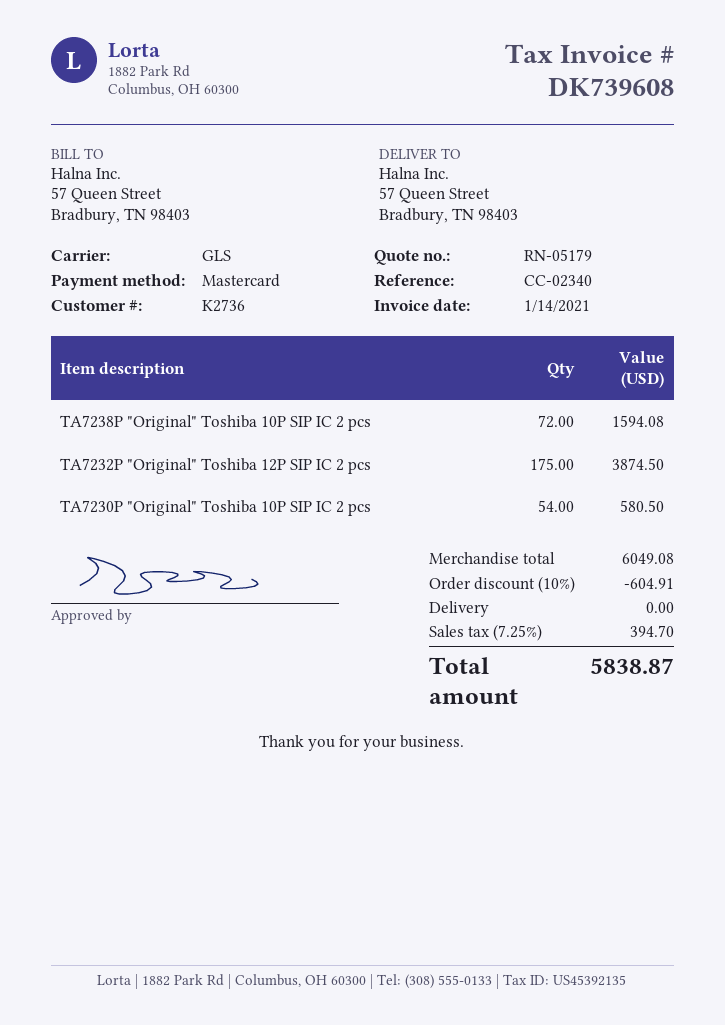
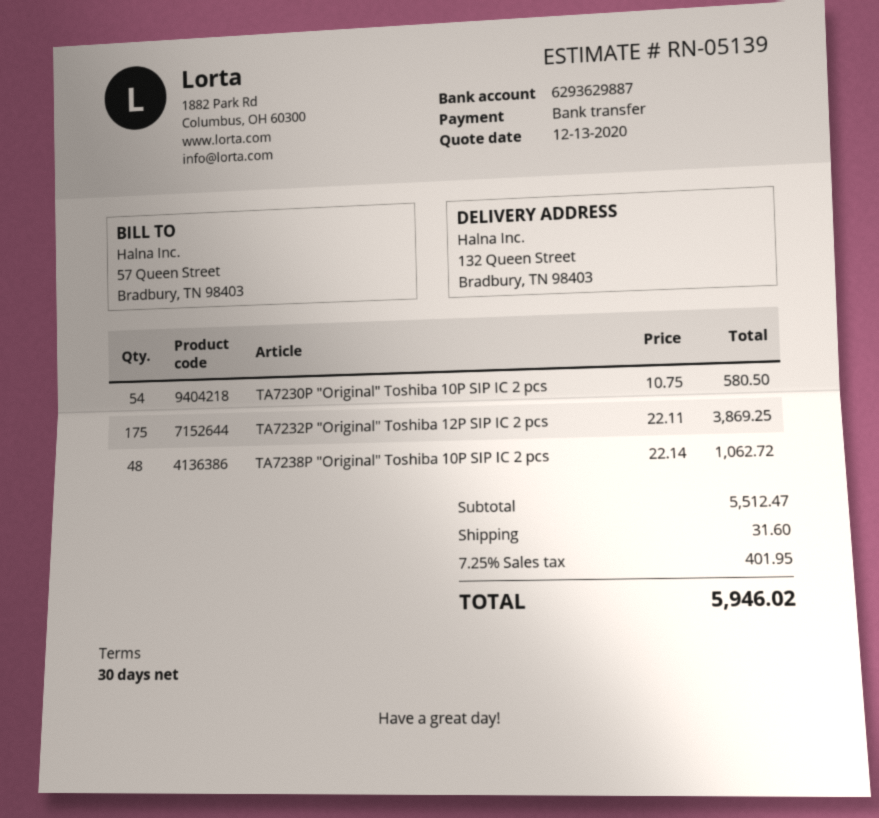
quote number: RN-05179 -> RN-05139
payment method: Mastercard -> bank transfer
ship to: 57 Queen Street, Bradbury, TN 98403 -> 132 Queen Street, Bradbury, TN 98403
TA7238P "Original" Toshiba 10P SIP IC 2 pcs: 72 for 1594.08 -> 48 for 1062.72
TA7232P "Original" Toshiba 12P SIP IC 2 pcs: 175 for 3874.50 -> 175 for 3869.25
subtotal: 6049.08 -> 5512.47
discount: 10% = 604.91 -> none
shipping: 0.00 -> 31.60
tax: 7.25% = 394.70 -> 7.25% = 401.95
total: 5838.87 -> 5946.02

